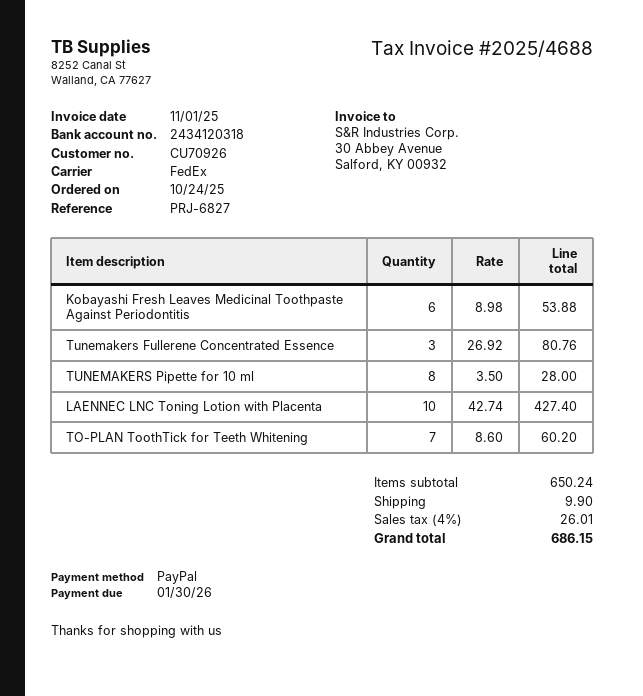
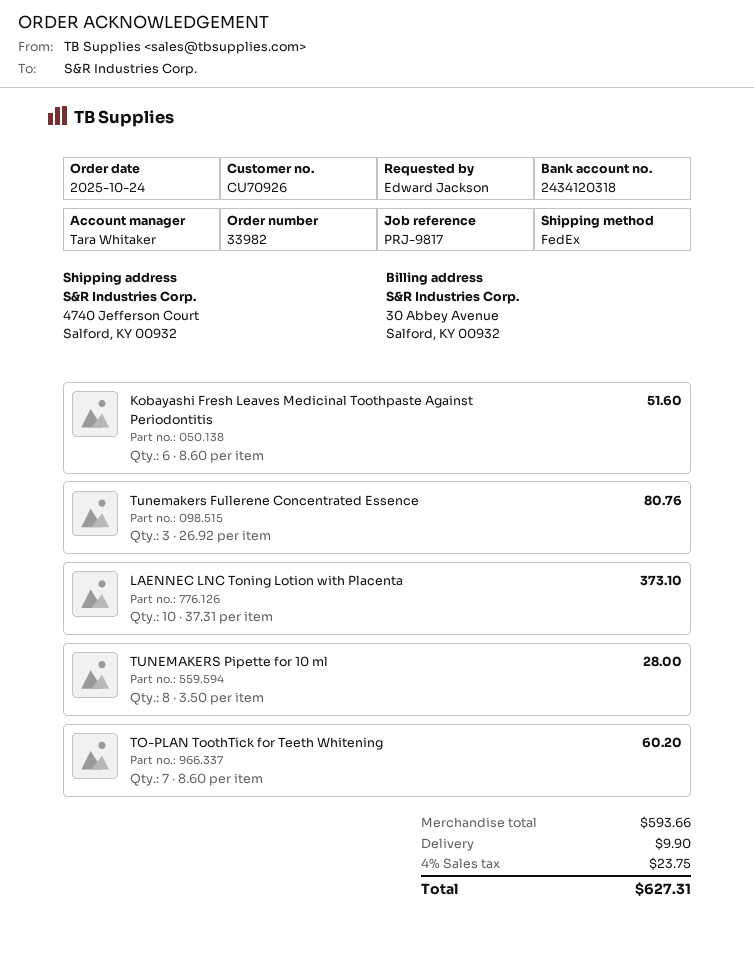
reference: PRJ-6827 -> PRJ-9817
Kobayashi Fresh Leaves Medicinal Toothpaste Against Periodontitis: 6 x 8.98 = 53.88 -> 6 x 8.60 = 51.60
LAENNEC LNC Toning Lotion with Placenta: 10 x 42.74 = 427.40 -> 10 x 37.31 = 373.10
subtotal: 650.24 -> 593.66
tax: 4% = 26.01 -> 4% = 23.75
total: 686.15 -> 627.31

